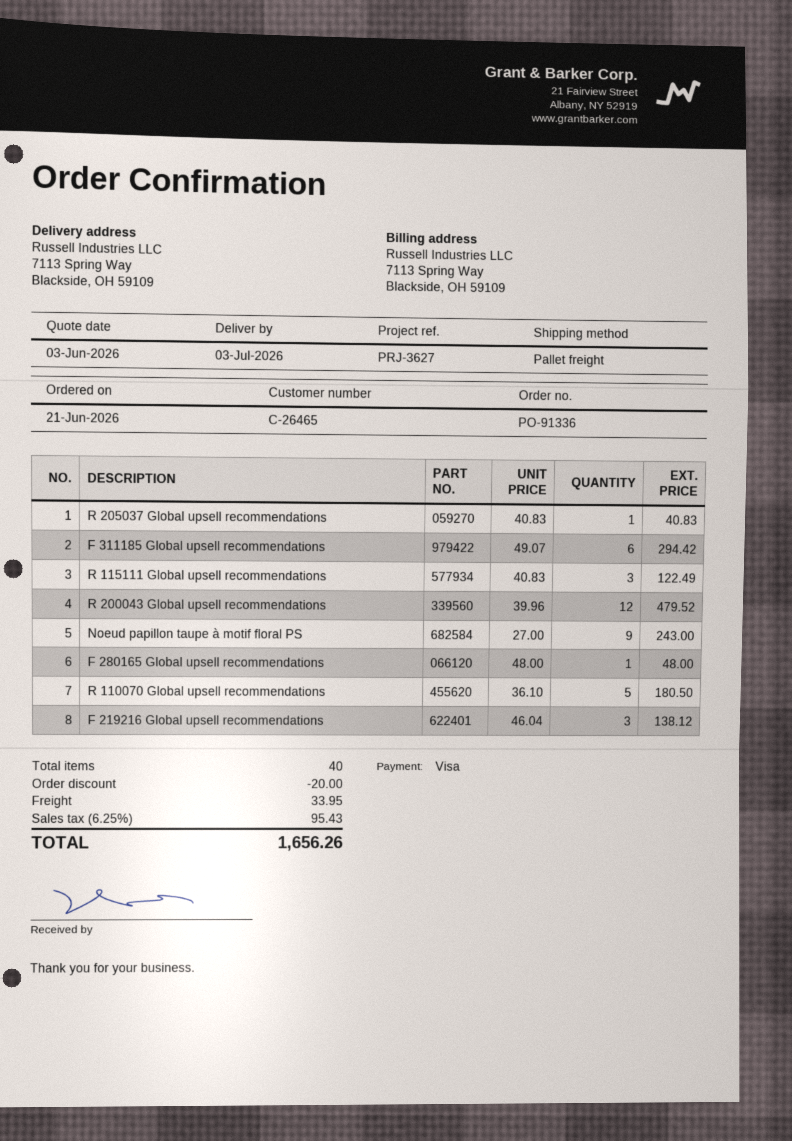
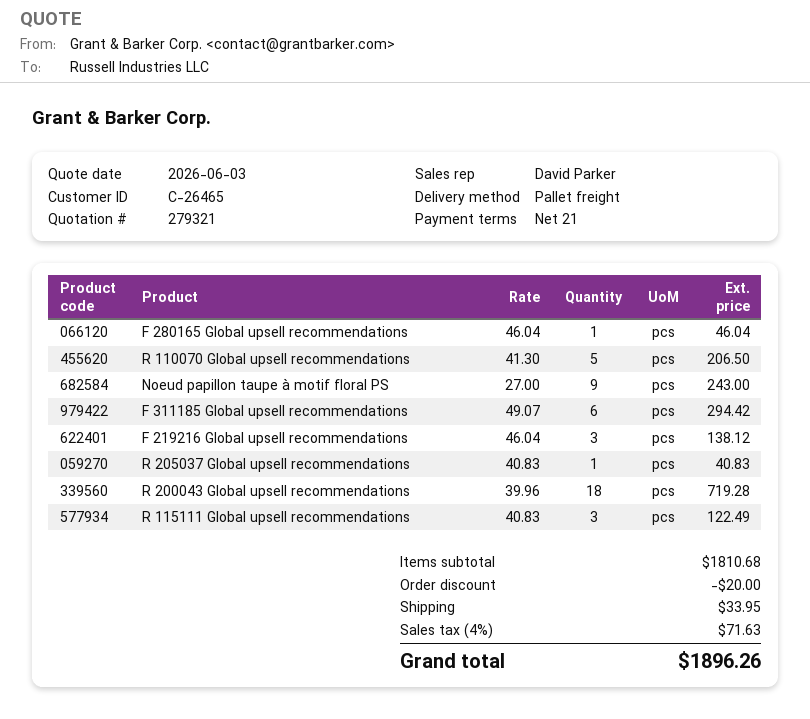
R 200043 Global upsell recommendations: 12 x 39.96 = 479.52 -> 18 x 39.96 = 719.28
F 280165 Global upsell recommendations: 1 x 48.00 = 48.00 -> 1 x 46.04 = 46.04
R 110070 Global upsell recommendations: 5 x 36.10 = 180.50 -> 5 x 41.30 = 206.50
tax: 6.25% = 95.43 -> 4% = 71.63
total: 1656.26 -> 1896.26

